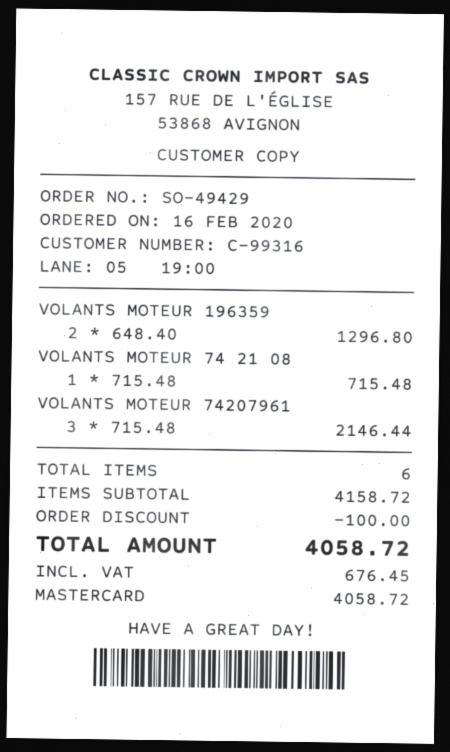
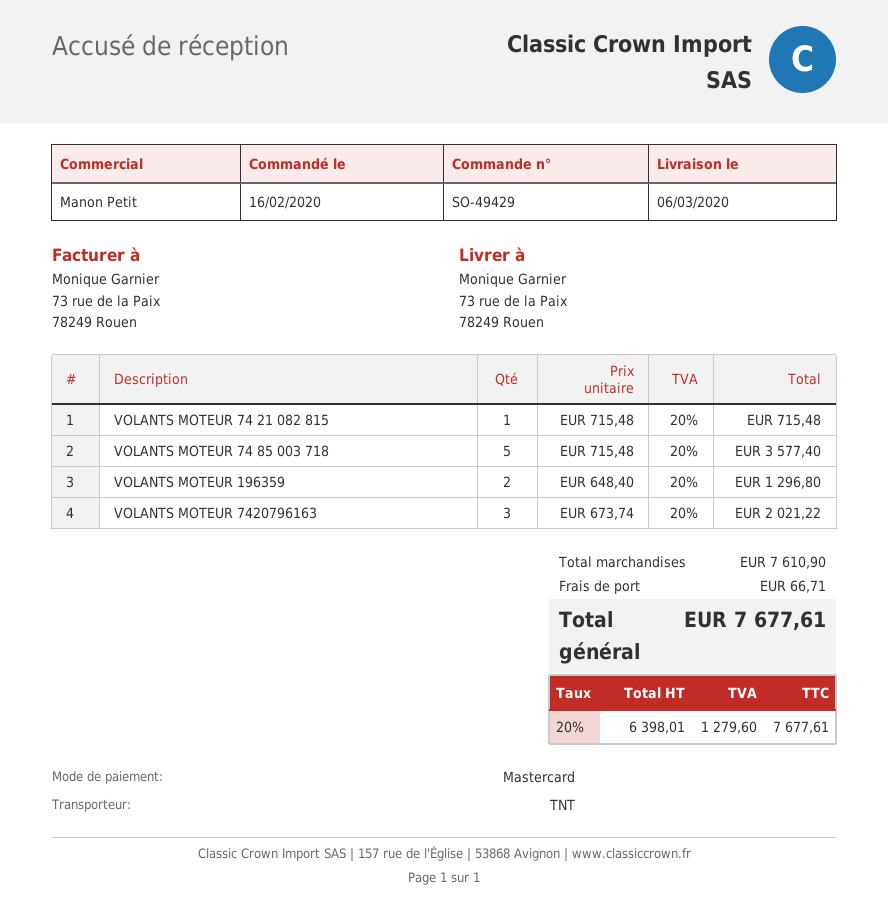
VOLANTS MOTEUR 74207961: 3 x 715.48 = 2146.44 -> 3 x 673.74 = 2021.22
VOLANTS MOTEUR 74 85 003 718: none -> 5 x 715.48 = 3577.40
subtotal: 4158.72 -> 7610.90
discount: 100.00 -> none
shipping: none -> 66.71
tax: 676.45 -> 1279.60
total: 4058.72 -> 7677.61

